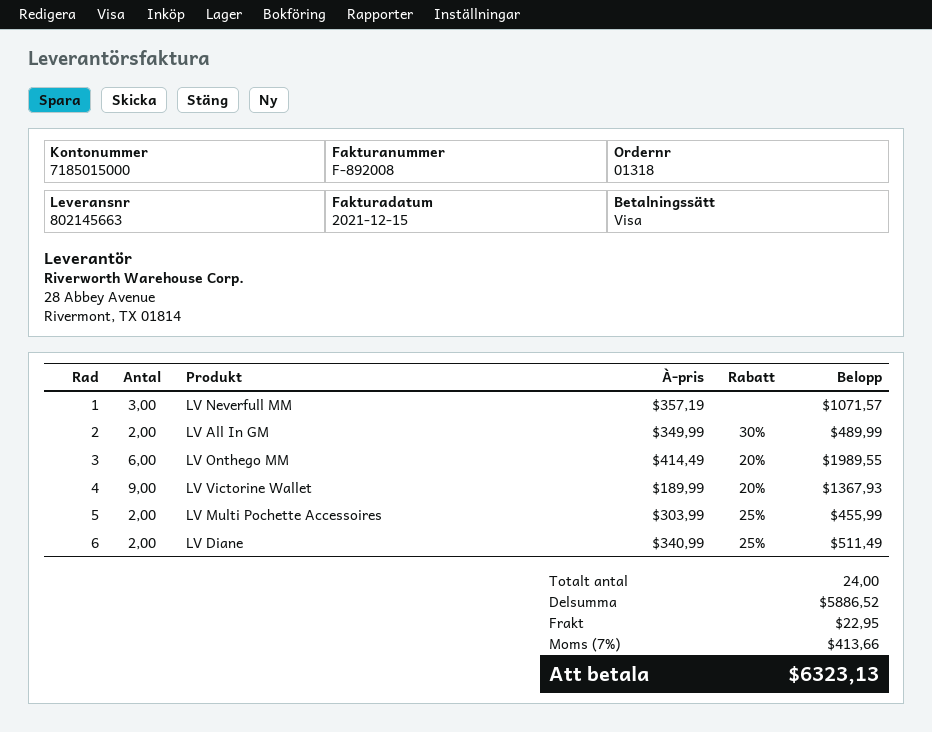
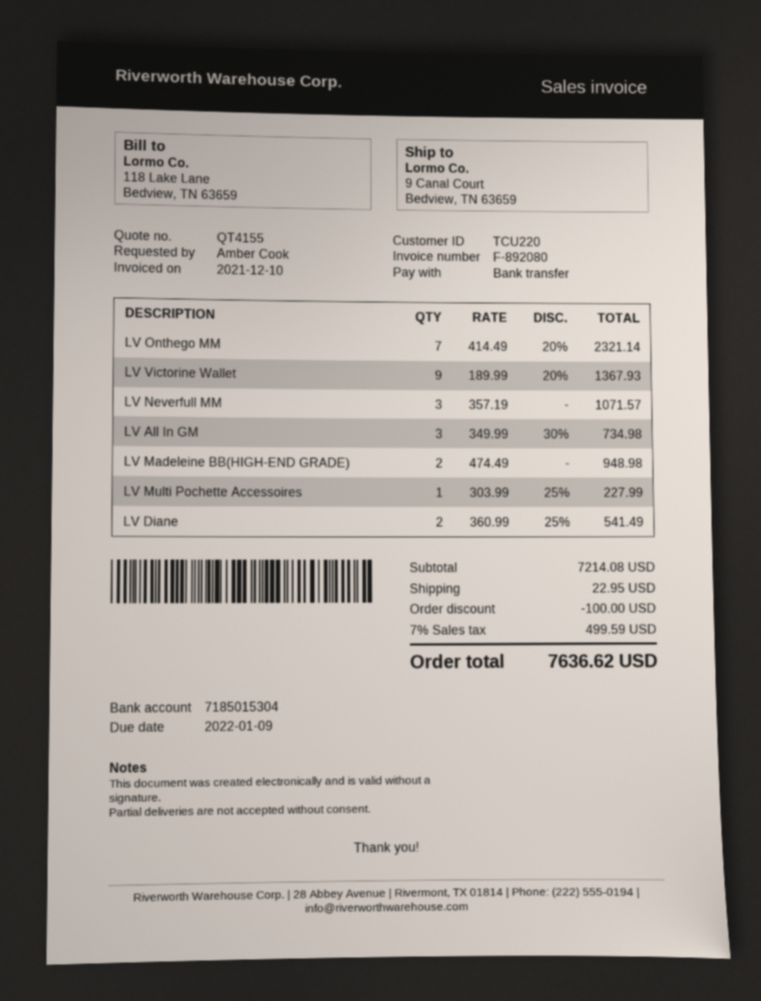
invoice number: F-892008 -> F-892080
invoice date: 2021-12-15 -> 2021-12-10
payment method: Visa -> bank transfer
bank account: 7185015000 -> 7185015304
LV All In GM: 2 x 349.99 - 30% = 489.99 -> 3 x 349.99 - 30% = 734.98
LV Onthego MM: 6 x 414.49 - 20% = 1989.55 -> 7 x 414.49 - 20% = 2321.14
LV Multi Pochette Accessoires: 2 x 303.99 - 25% = 455.99 -> 1 x 303.99 - 25% = 227.99
LV Diane: 2 x 340.99 - 25% = 511.49 -> 2 x 360.99 - 25% = 541.49
LV Madeleine BB(HIGH-END GRADE): none -> 2 x 474.49 = 948.98
subtotal: 5886.52 -> 7214.08
discount: none -> 100.00
tax: 7% = 413.66 -> 7% = 499.59
total: 6323.13 -> 7636.62

